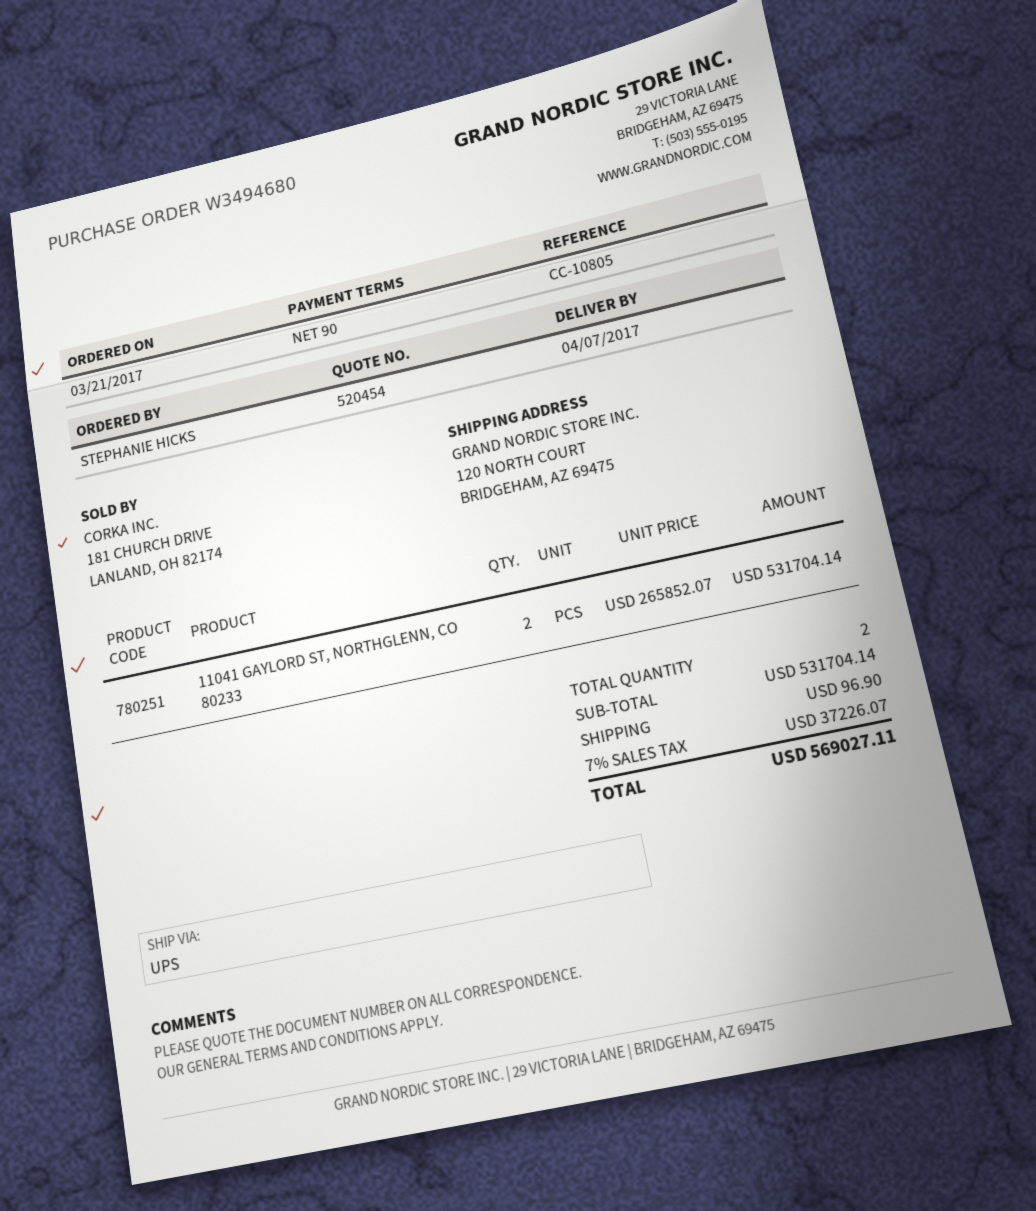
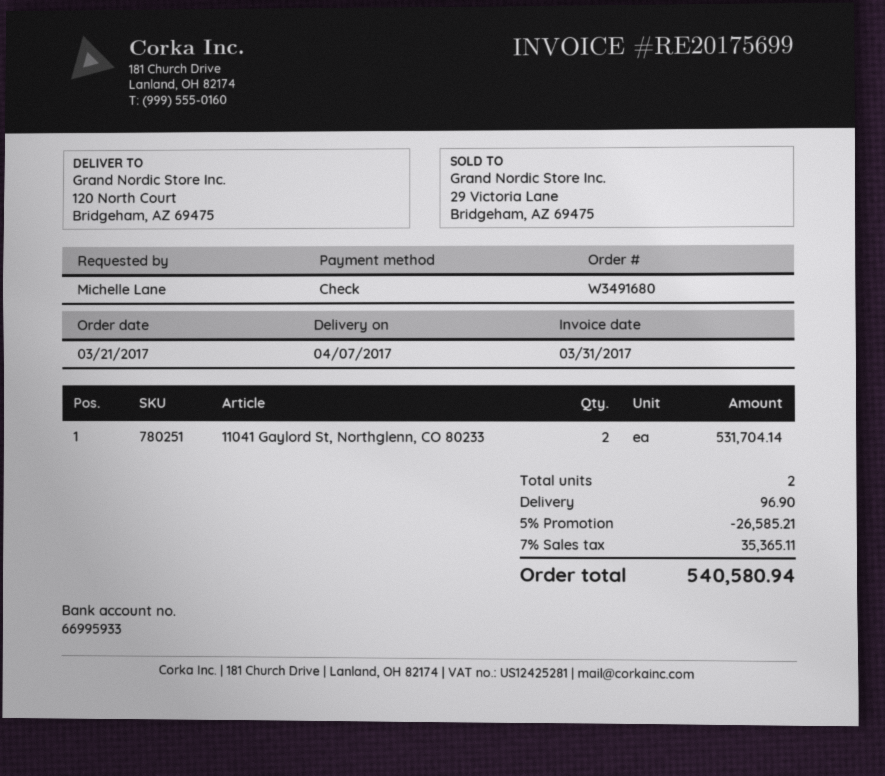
order number: W3494680 -> W3491680
ordered by: STEPHANIE HICKS -> Michelle Lane
discount: none -> 5% = 26585.21
tax: 7% = 37226.07 -> 7% = 35365.11
total: 569027.11 -> 540580.94

